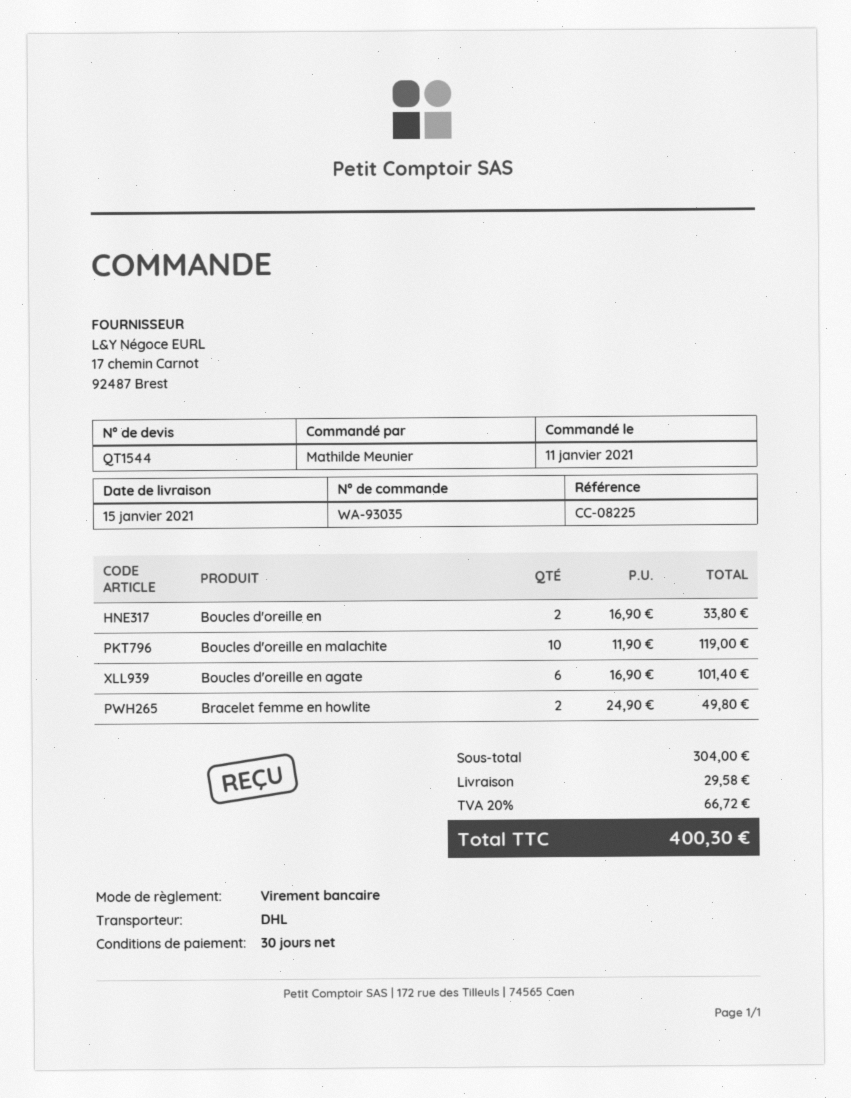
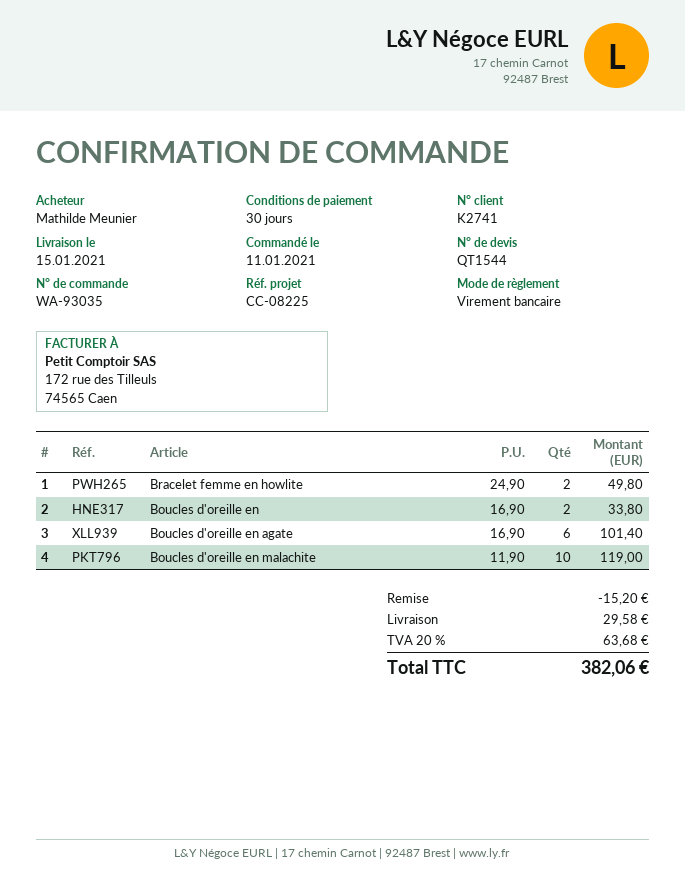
discount: none -> 15.20
tax: 20% = 66.72 -> 20% = 63.68
total: 400.30 -> 382.06

